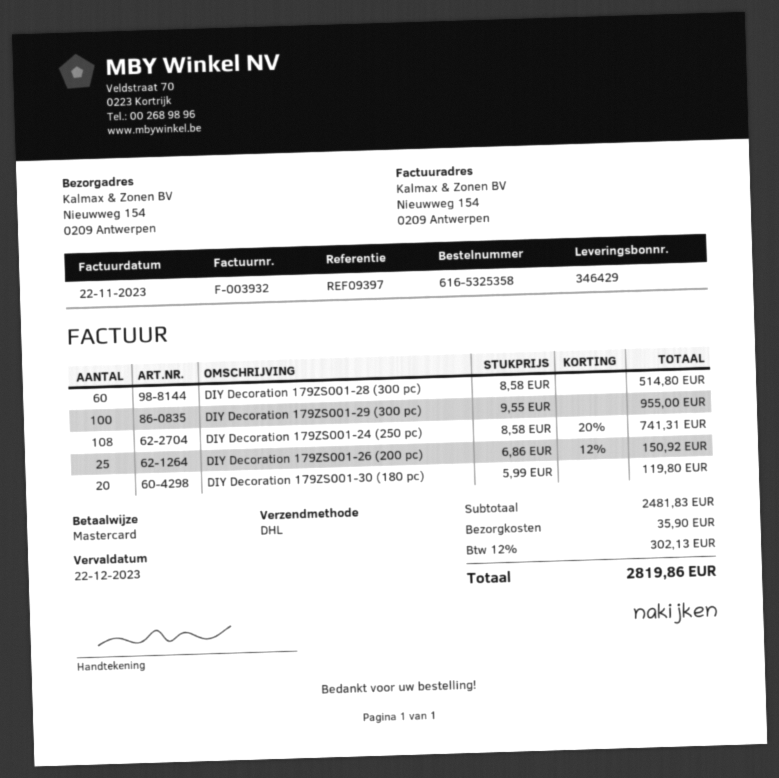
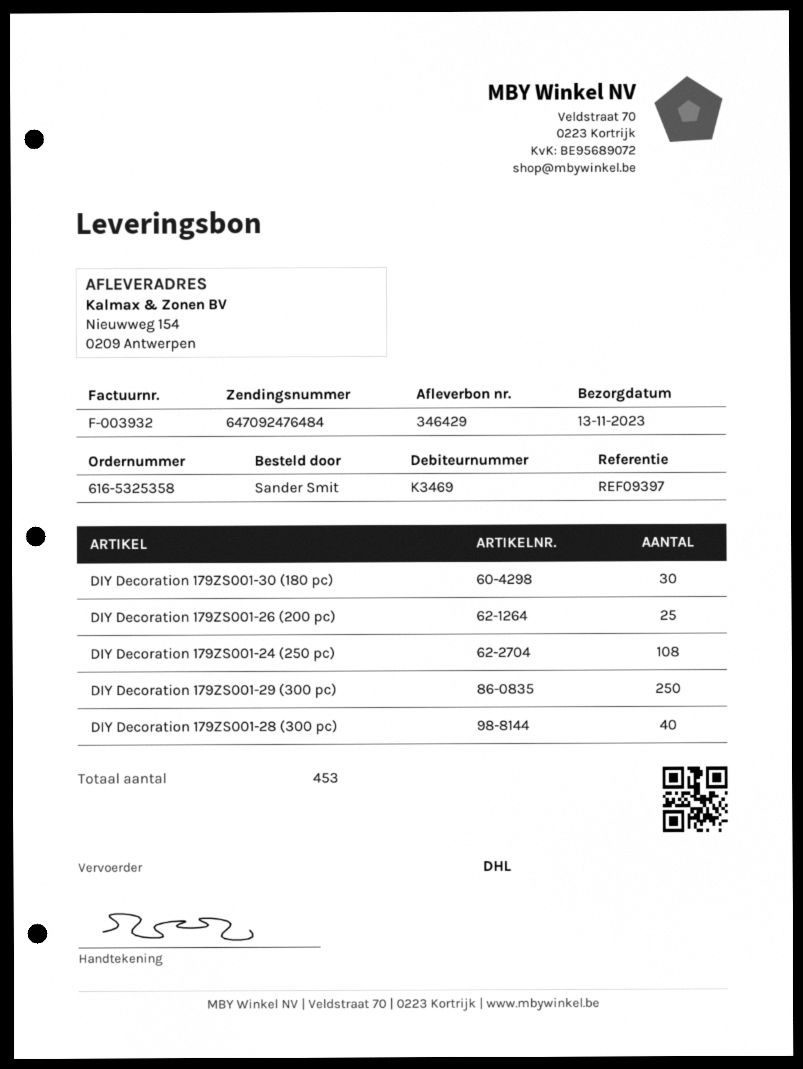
DIY Decoration 179ZS001-28 (300 pc): 60 -> 40
DIY Decoration 179ZS001-29 (300 pc): 100 -> 250
DIY Decoration 179ZS001-30 (180 pc): 20 -> 30

